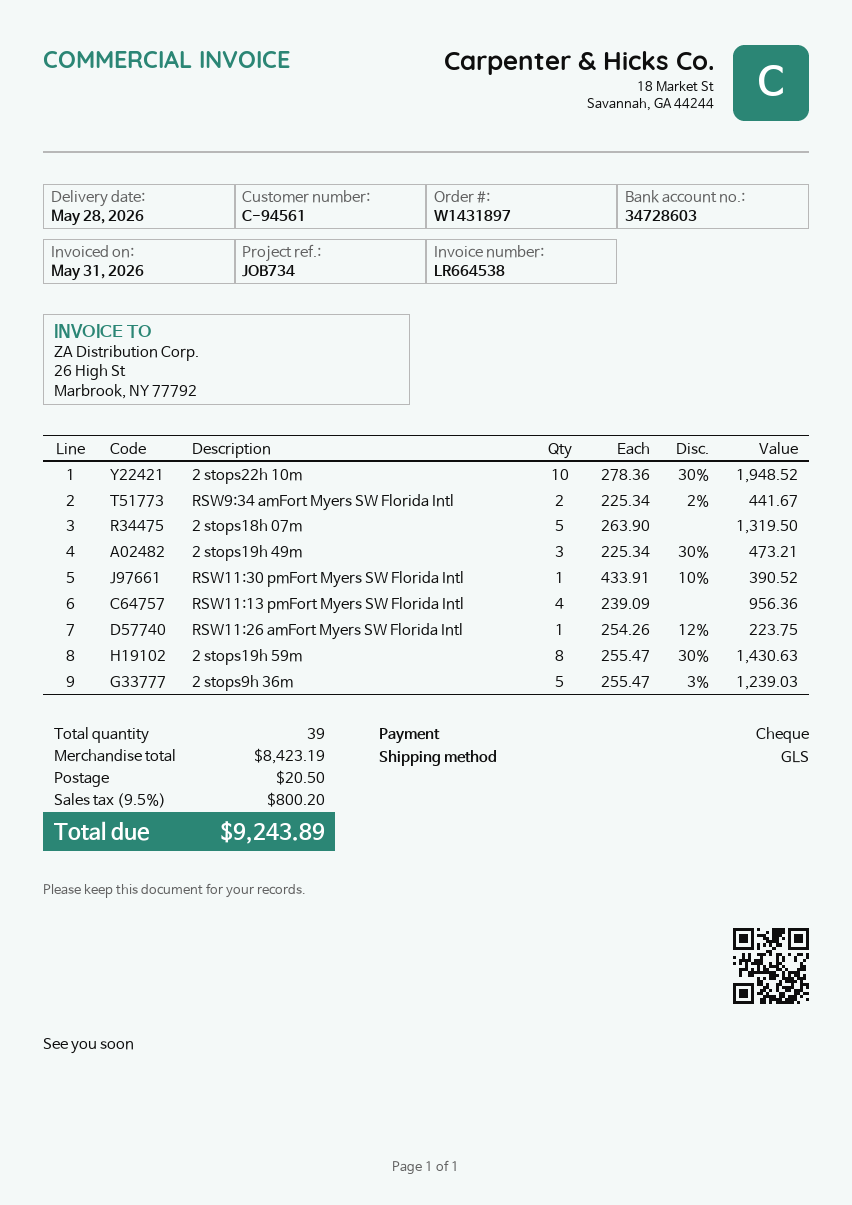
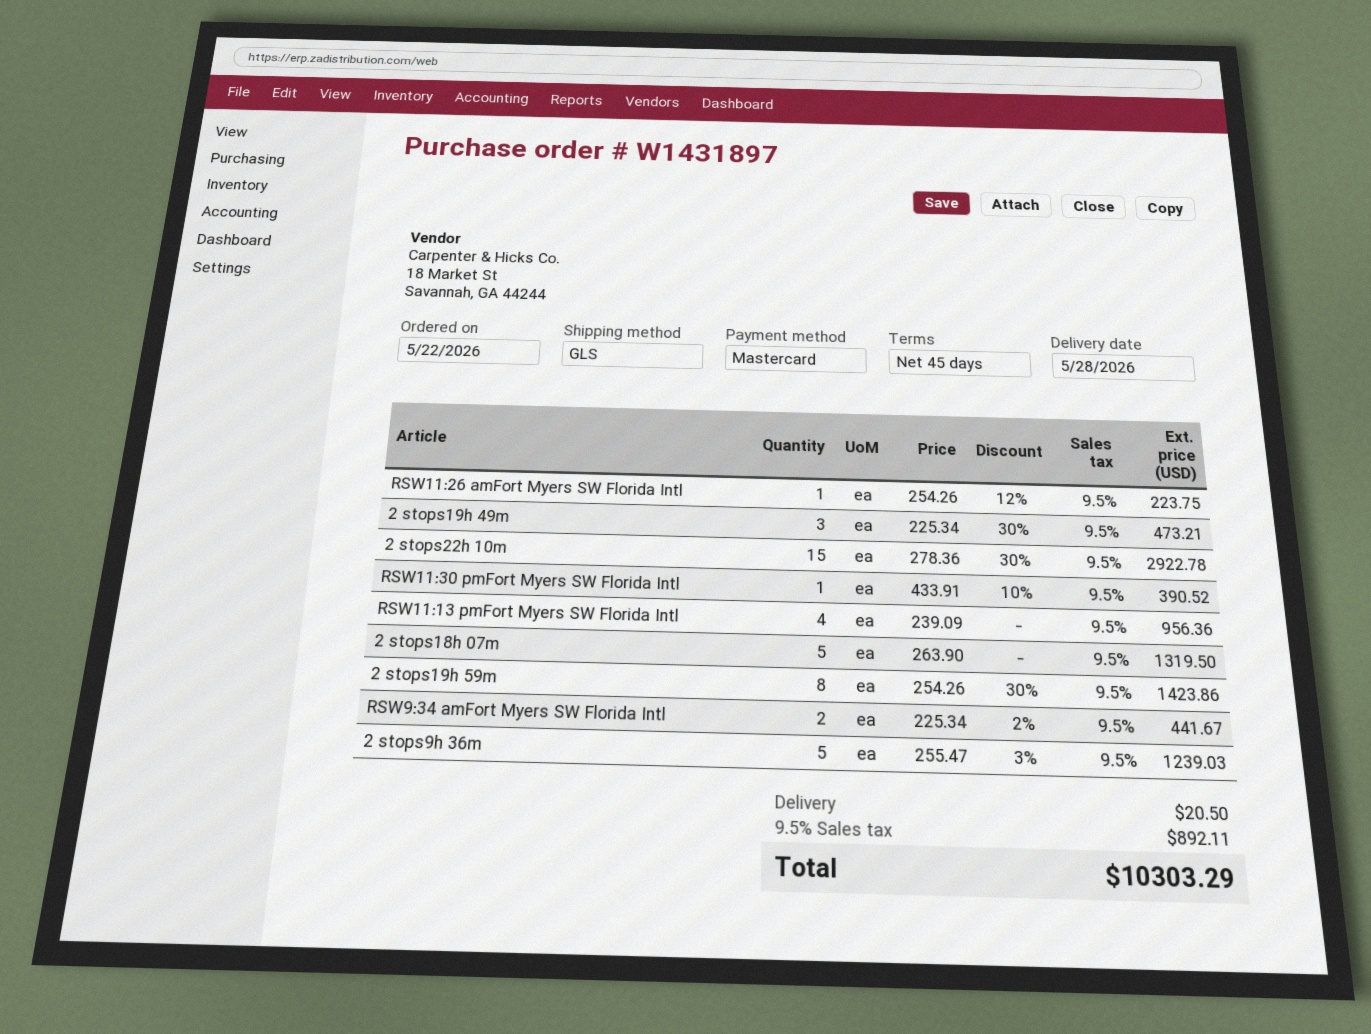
payment method: cheque -> Mastercard
2 stops22h 10m: 10 x 278.36 - 30% = 1948.52 -> 15 x 278.36 - 30% = 2922.78
2 stops19h 59m: 8 x 255.47 - 30% = 1430.63 -> 8 x 254.26 - 30% = 1423.86
tax: 9.5% = 800.20 -> 9.5% = 892.11
total: 9243.89 -> 10303.29

